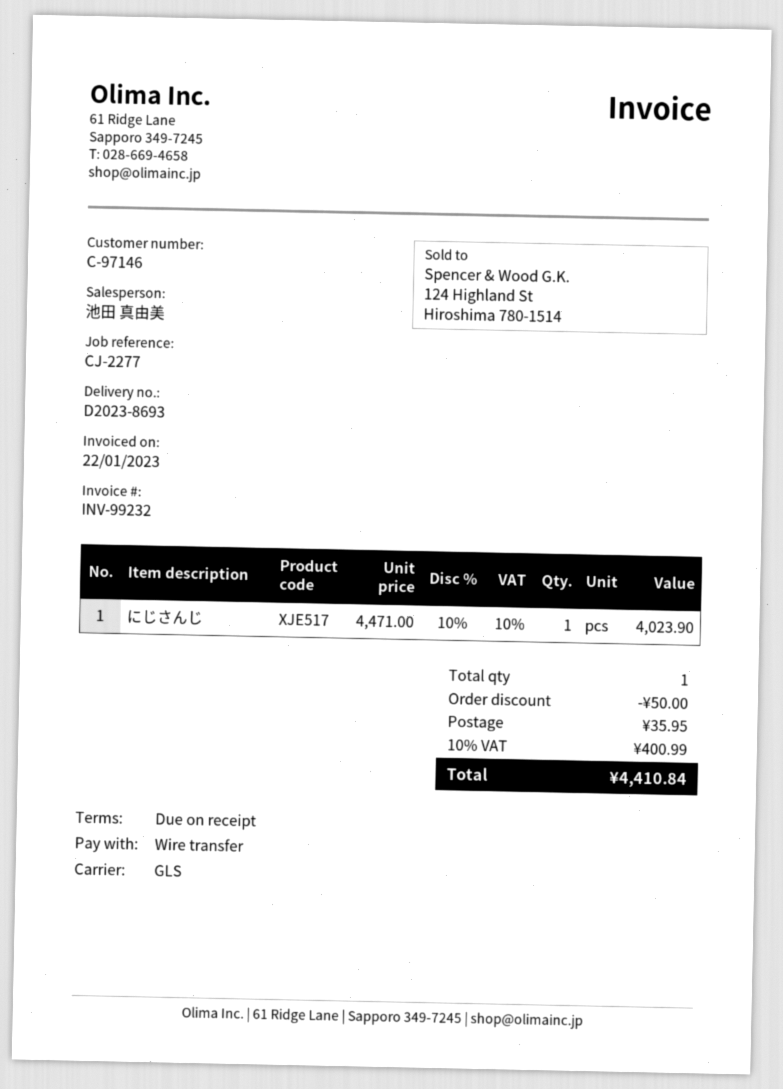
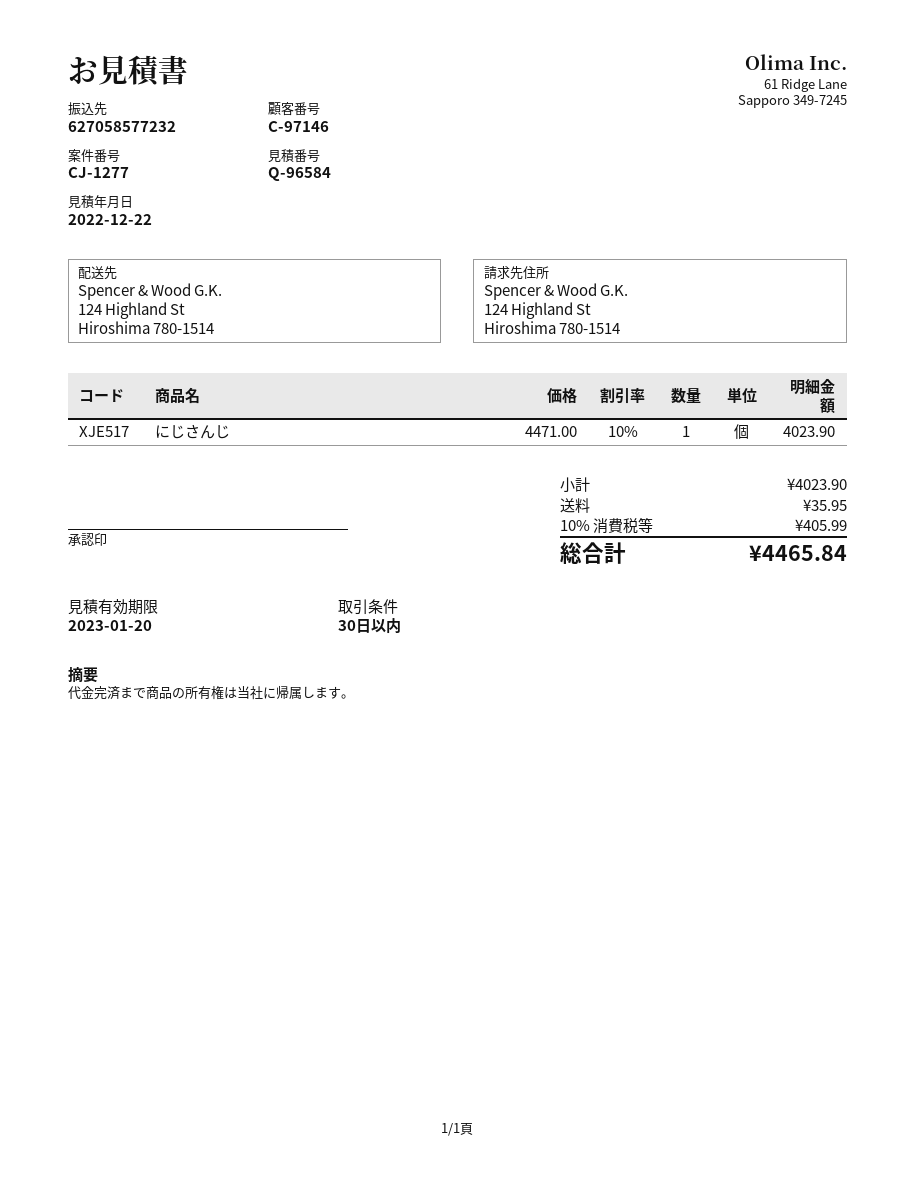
payment terms: on receipt -> 30 days
reference: CJ-2277 -> CJ-1277
discount: 50.00 -> none
tax: 10% = 400.99 -> 10% = 405.99
total: 4410.84 -> 4465.84

